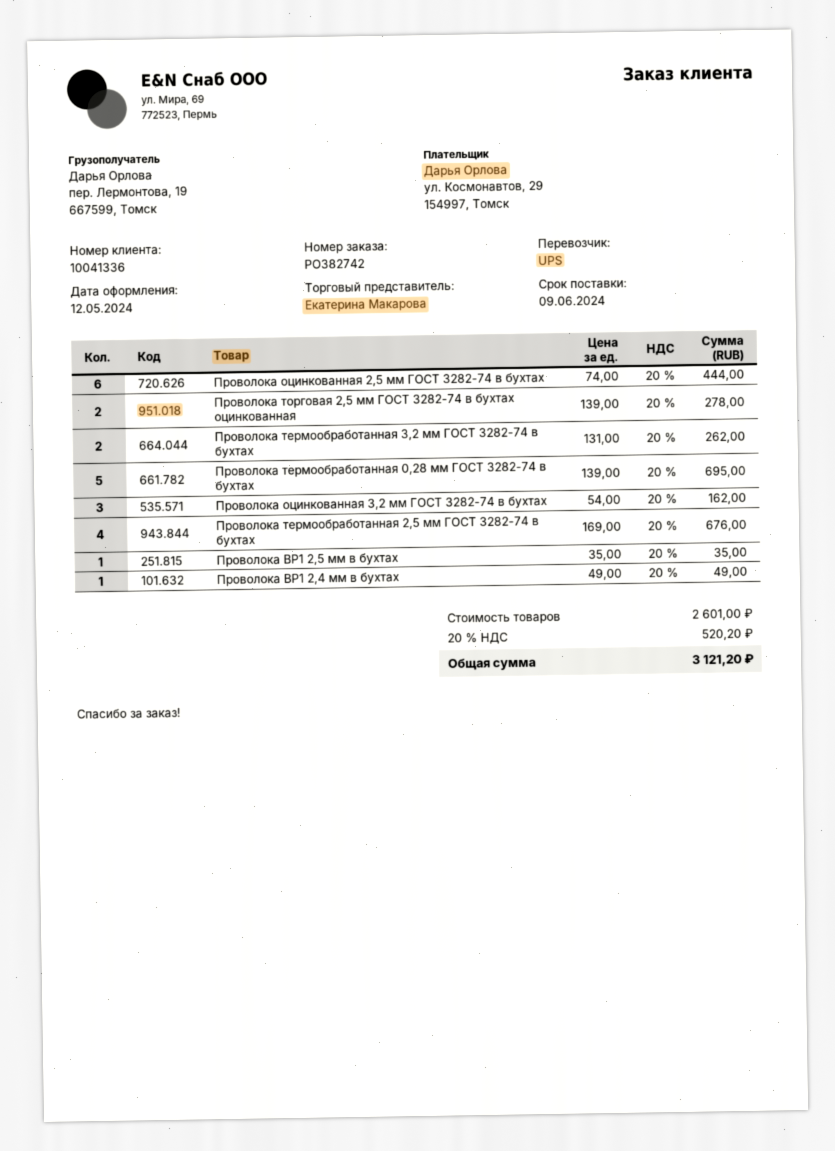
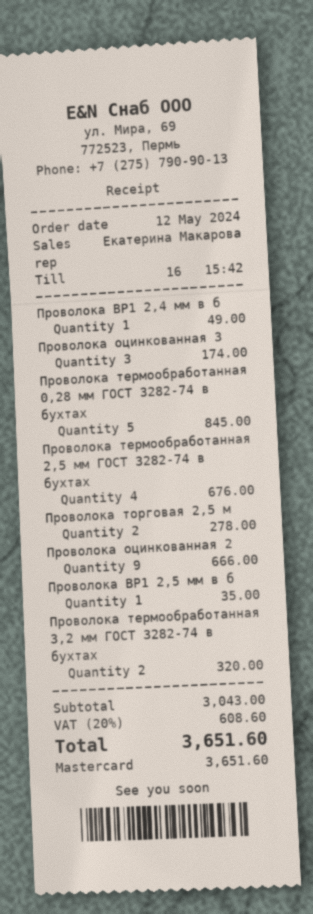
Проволока оцинкованная 2,5 мм ГОСТ 3282-74 в бухтах: 6 for 444.00 -> 9 for 666.00
Проволока термообработанная 3,2 мм ГОСТ 3282-74 в бухтах: 2 for 262.00 -> 2 for 320.00
Проволока термообработанная 0,28 мм ГОСТ 3282-74 в бухтах: 5 for 695.00 -> 5 for 845.00
Проволока оцинкованная 3,2 мм ГОСТ 3282-74 в бухтах: 3 for 162.00 -> 3 for 174.00
subtotal: 2601.00 -> 3043.00
tax: 20% = 520.20 -> 20% = 608.60
total: 3121.20 -> 3651.60

